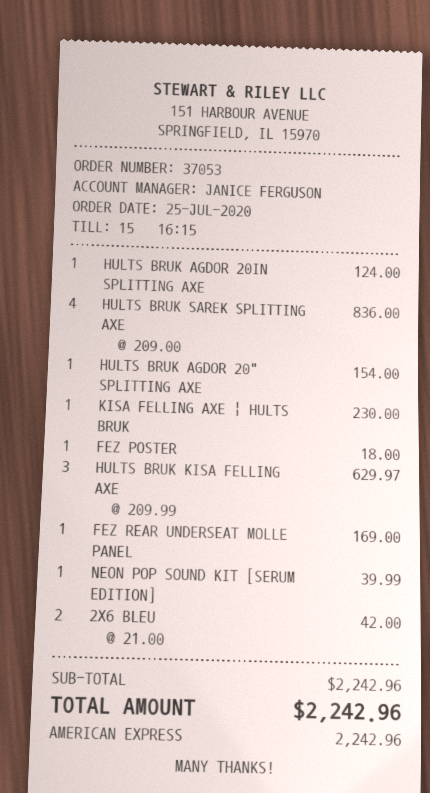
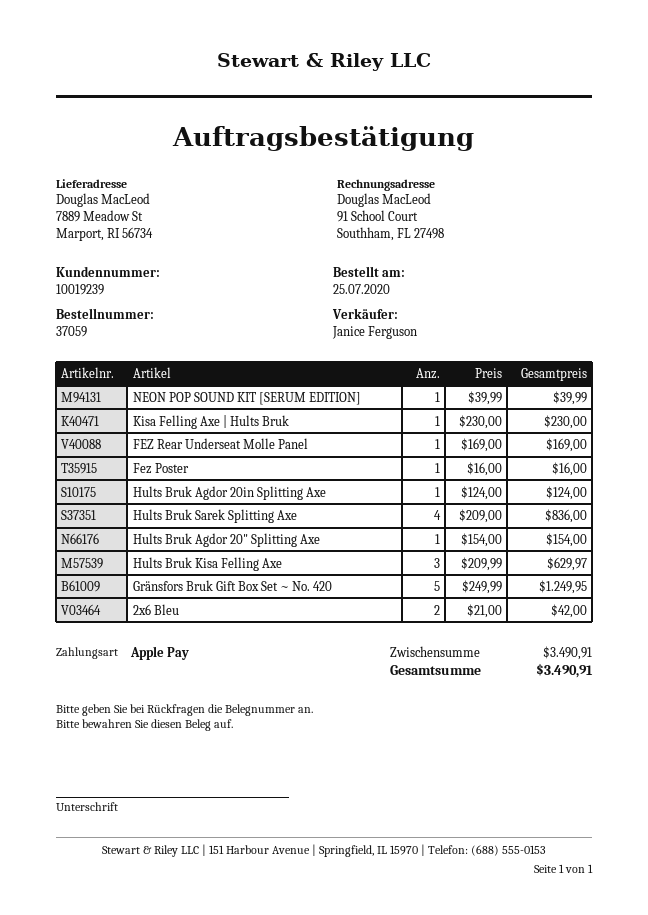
order number: 37053 -> 37059
payment method: American Express -> Apple Pay
FEZ POSTER: 1 x 18.00 = 18.00 -> 1 x 16.00 = 16.00
Gränsfors Bruk Gift Box Set ~ No. 420: none -> 5 x 249.99 = 1249.95
subtotal: 2242.96 -> 3490.91
total: 2242.96 -> 3490.91

